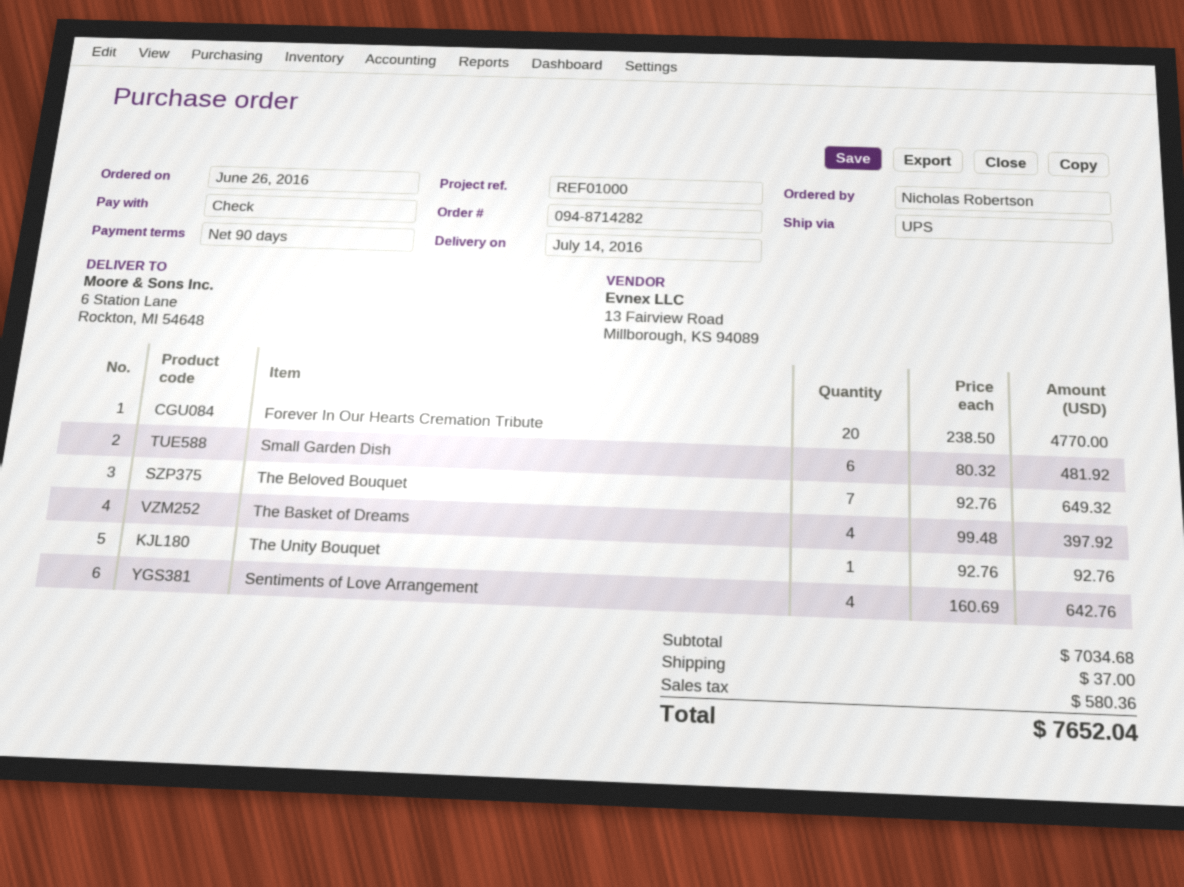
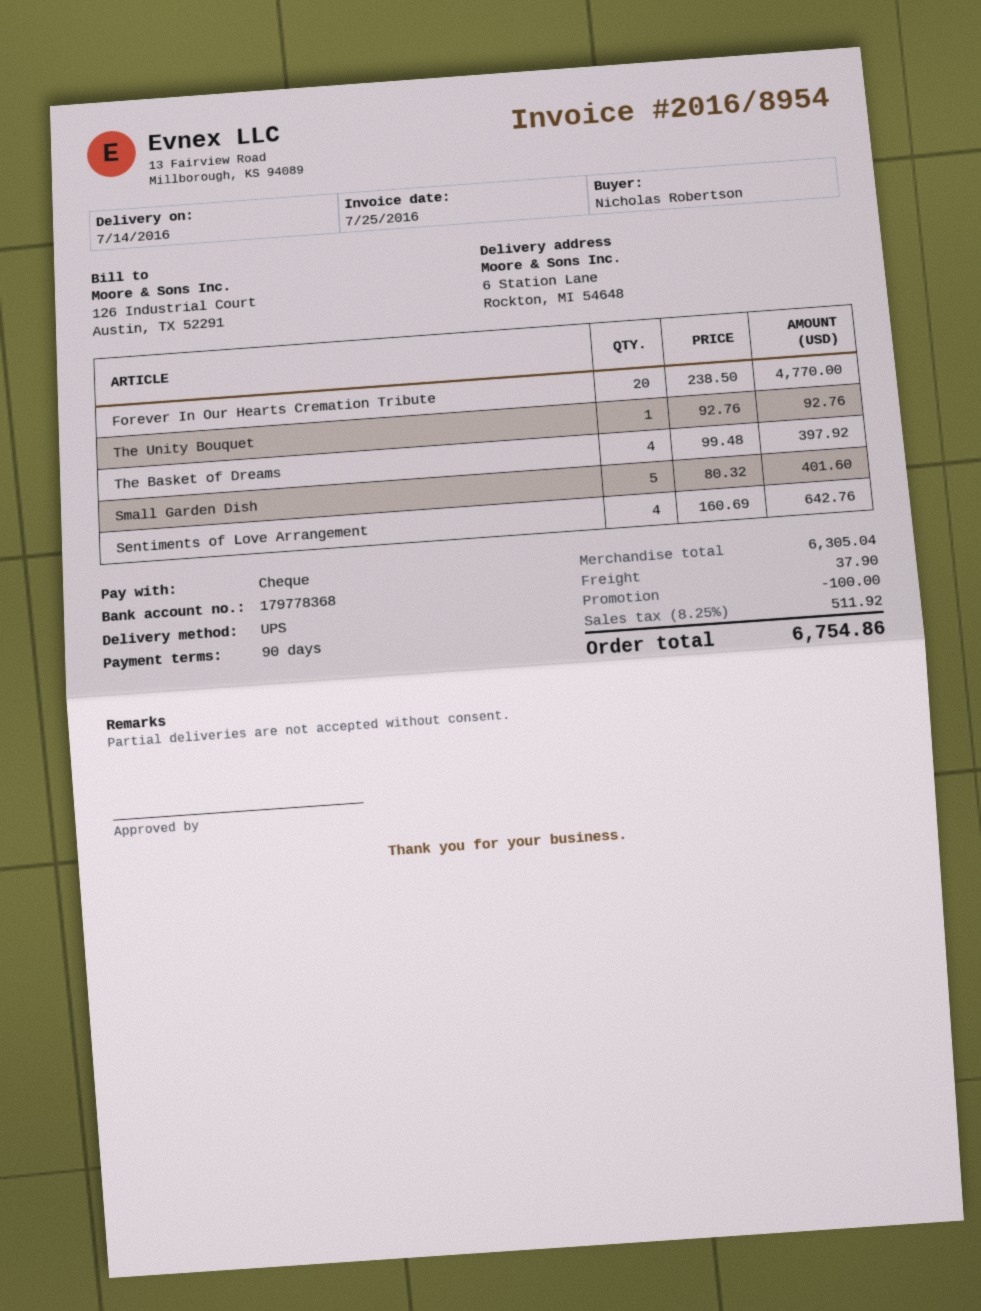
Small Garden Dish: 6 x 80.32 = 481.92 -> 5 x 80.32 = 401.60
The Beloved Bouquet: 7 x 92.76 = 649.32 -> none
subtotal: 7034.68 -> 6305.04
discount: none -> 100.00
shipping: 37.00 -> 37.90
tax: 580.36 -> 511.92
total: 7652.04 -> 6754.86

